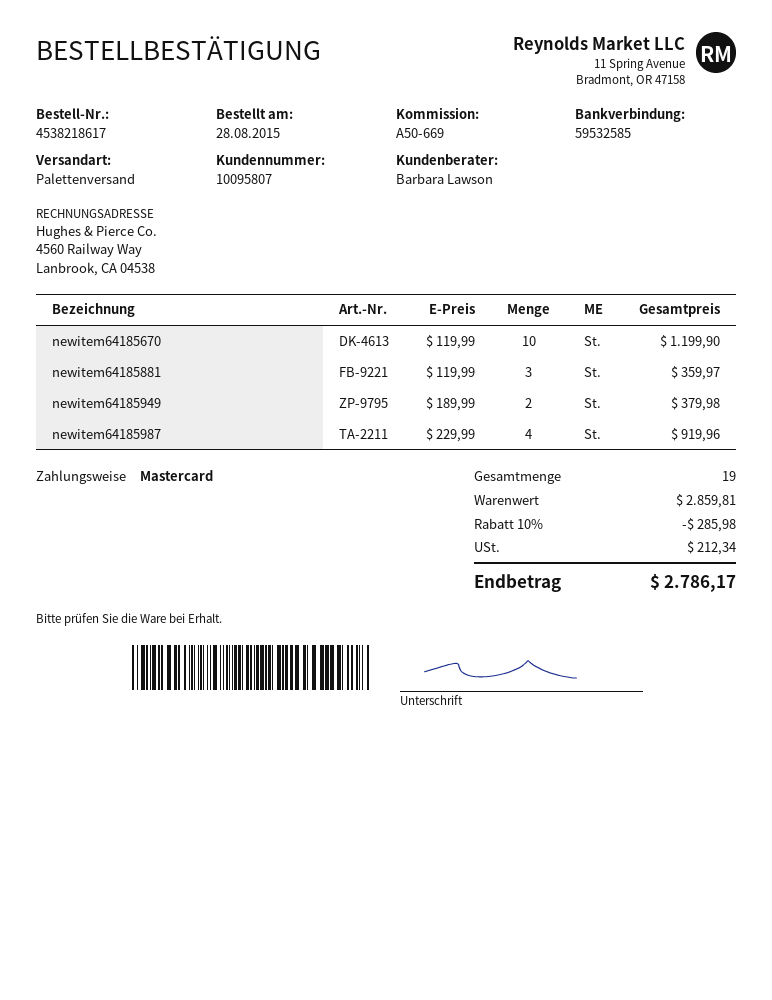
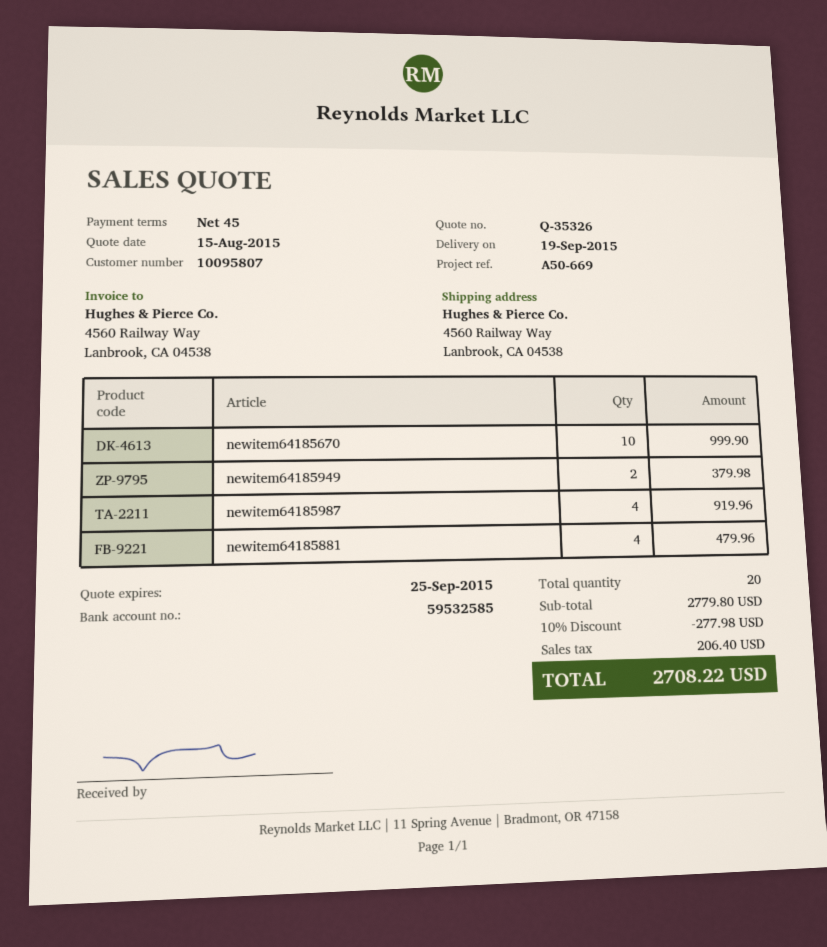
newitem64185670: 10 for 1199.90 -> 10 for 999.90
newitem64185881: 3 for 359.97 -> 4 for 479.96
total quantity: 19 -> 20
subtotal: 2859.81 -> 2779.80
discount: 10% = 285.98 -> 10% = 277.98
tax: 212.34 -> 206.40
total: 2786.17 -> 2708.22

